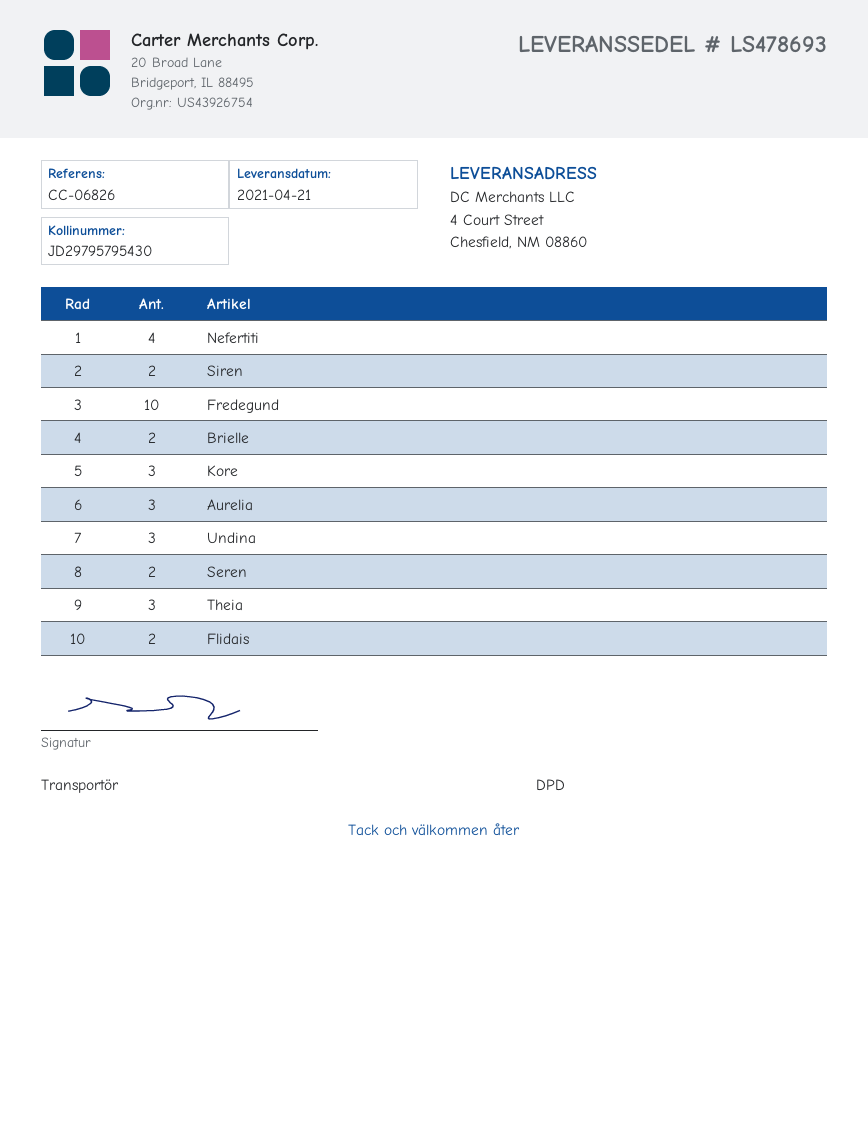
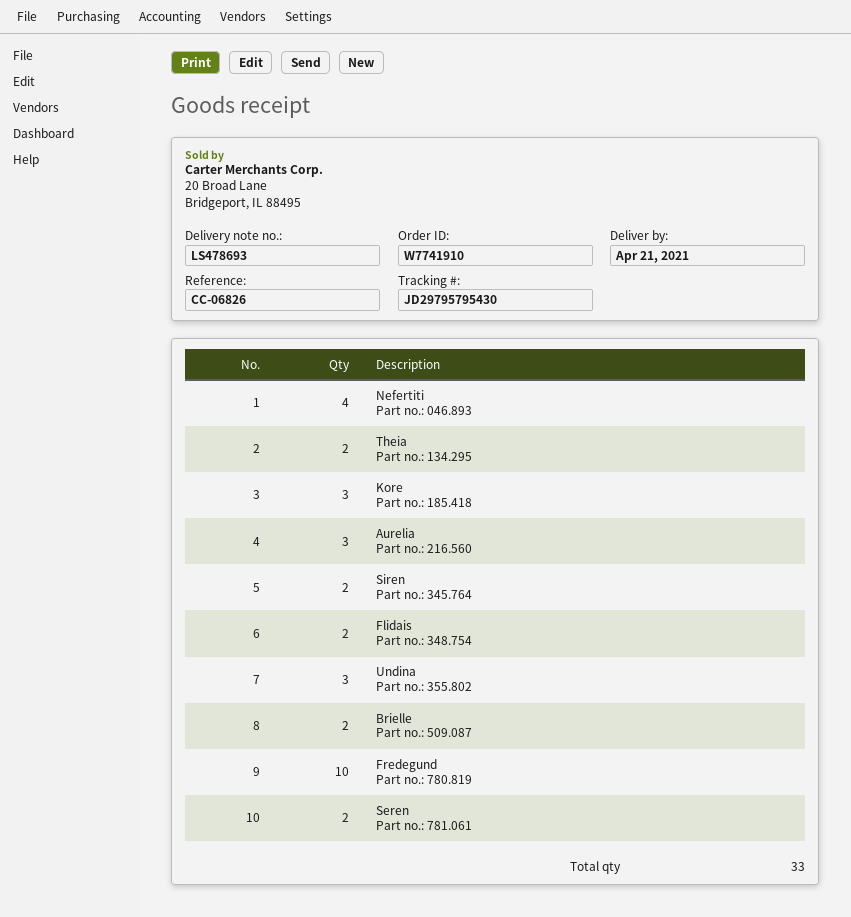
Theia: 3 -> 2

